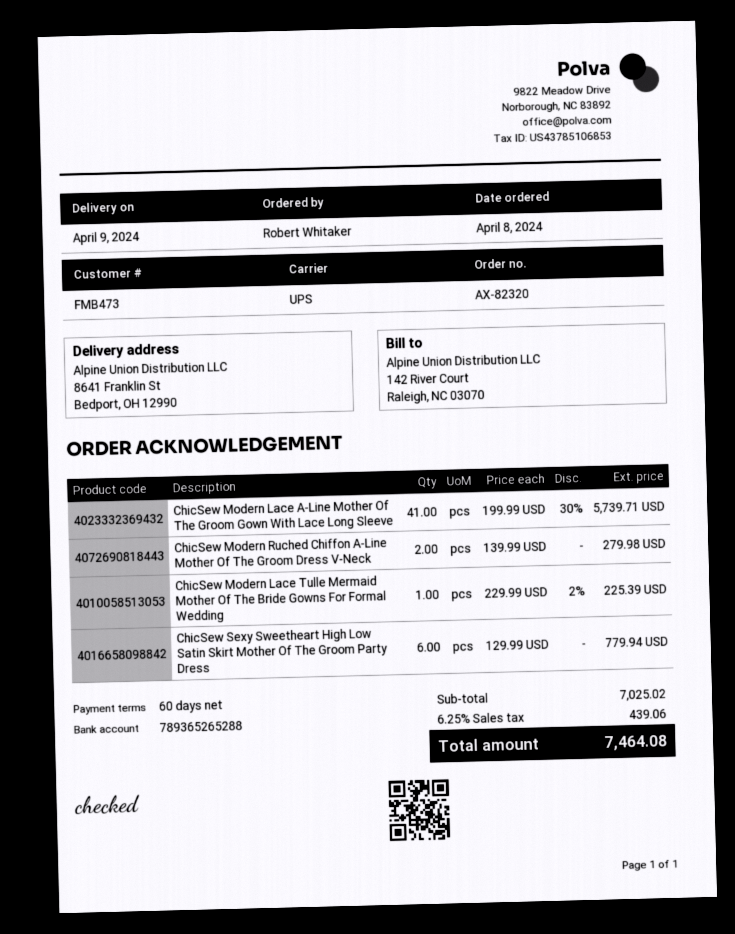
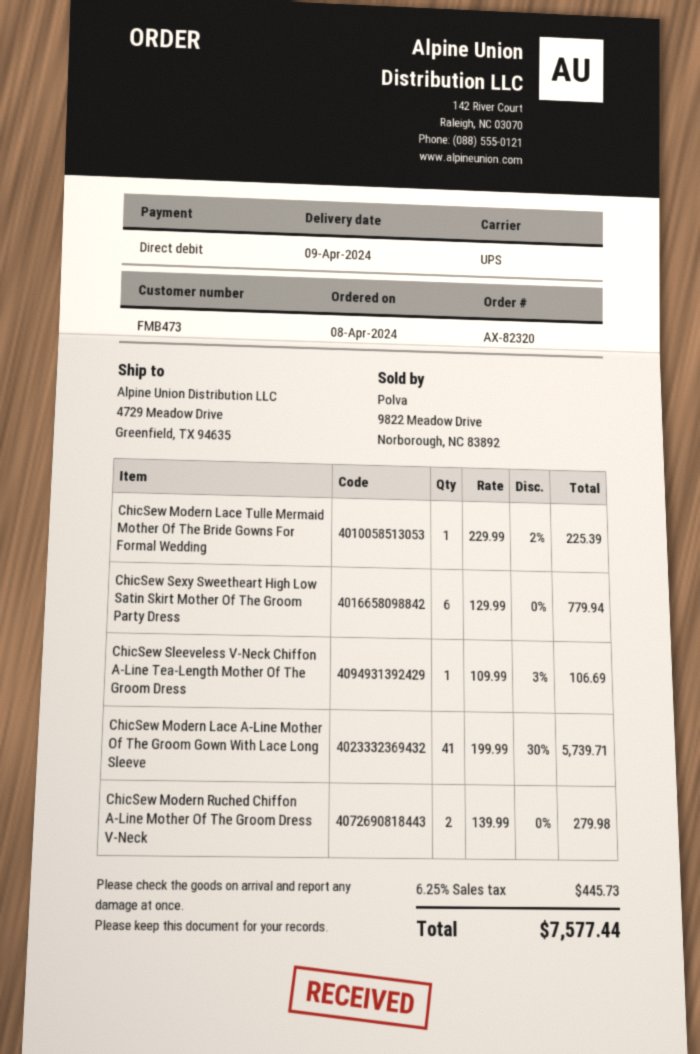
ship to: 8641 Franklin St, Bedport, OH 12990 -> 4729 Meadow Drive, Greenfield, TX 94635
ChicSew Sleeveless V-Neck Chiffon A-Line Tea-Length Mother Of The Groom Dress: none -> 1 x 109.99 - 3% = 106.69
tax: 6.25% = 439.06 -> 6.25% = 445.73
total: 7464.08 -> 7577.44

